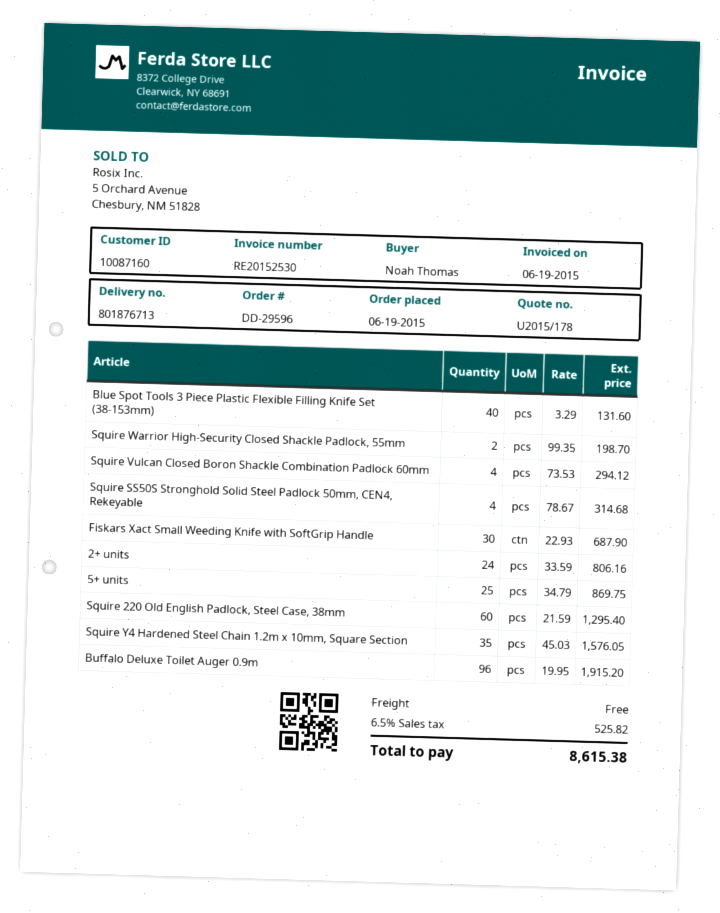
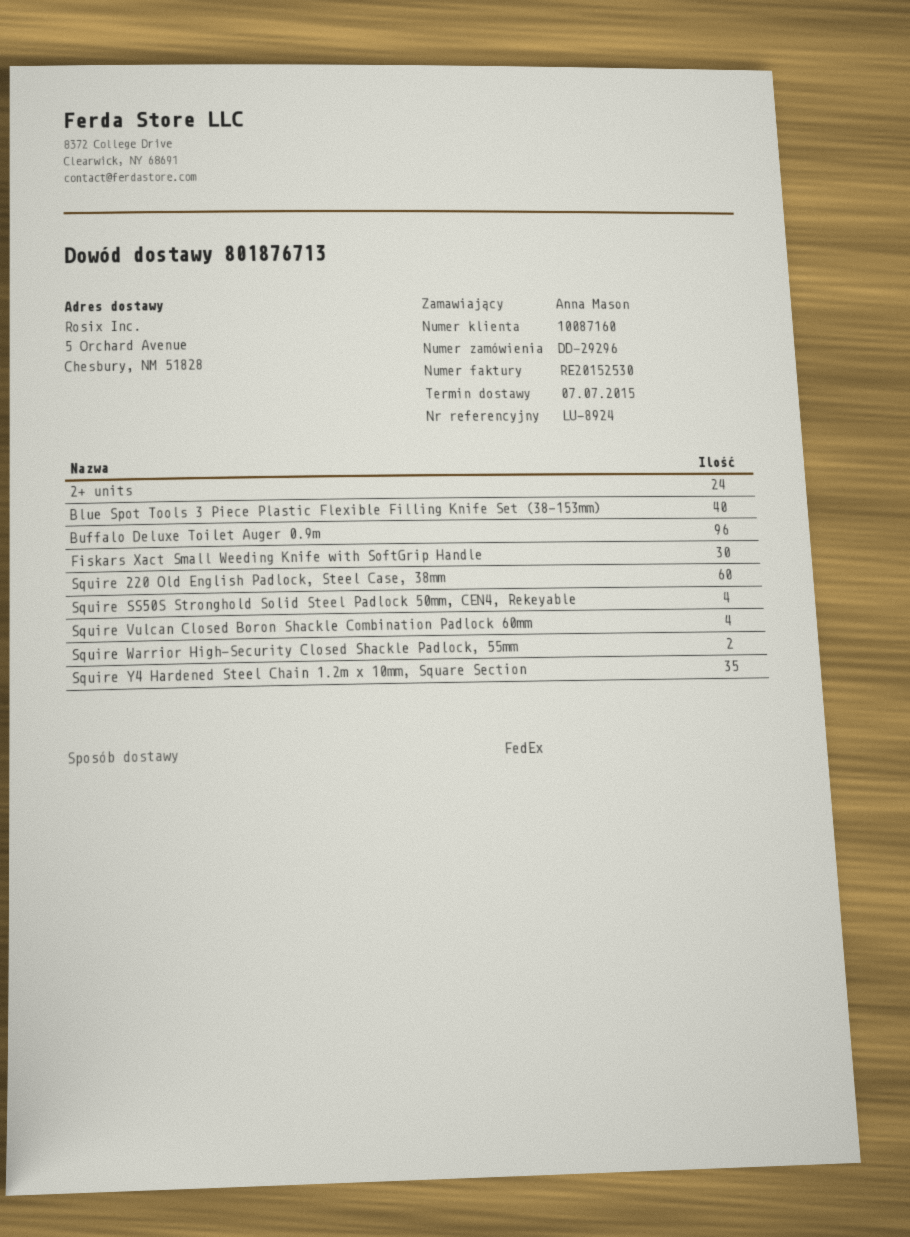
order number: DD-29596 -> DD-29296
ordered by: Noah Thomas -> Anna Mason
5+ units: 25 -> none

